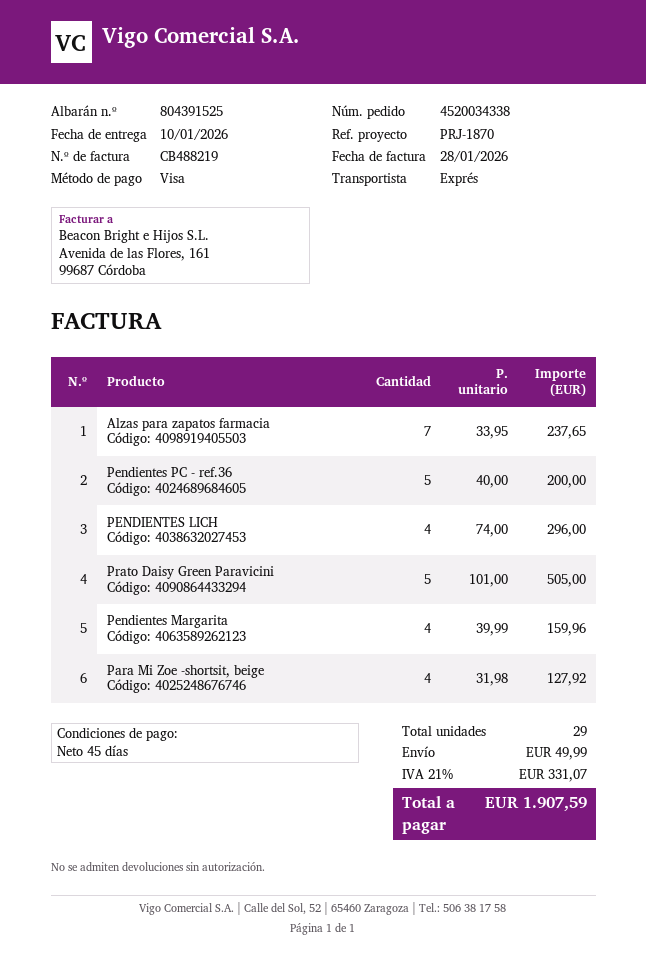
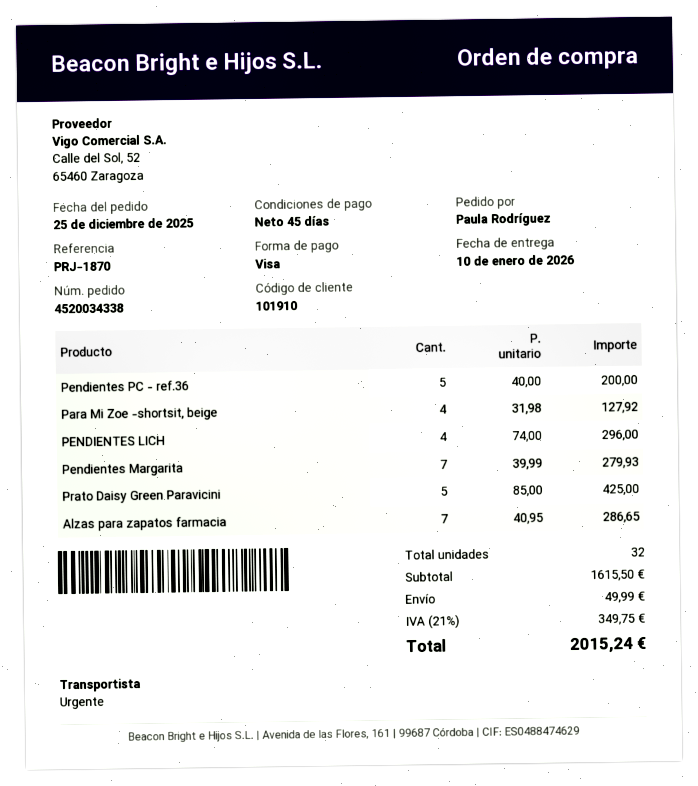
Alzas para zapatos farmacia: 7 x 33.95 = 237.65 -> 7 x 40.95 = 286.65
Prato Daisy Green Paravicini: 5 x 101.00 = 505.00 -> 5 x 85.00 = 425.00
Pendientes Margarita: 4 x 39.99 = 159.96 -> 7 x 39.99 = 279.93
total quantity: 29 -> 32
tax: 21% = 331.07 -> 21% = 349.75
total: 1907.59 -> 2015.24

